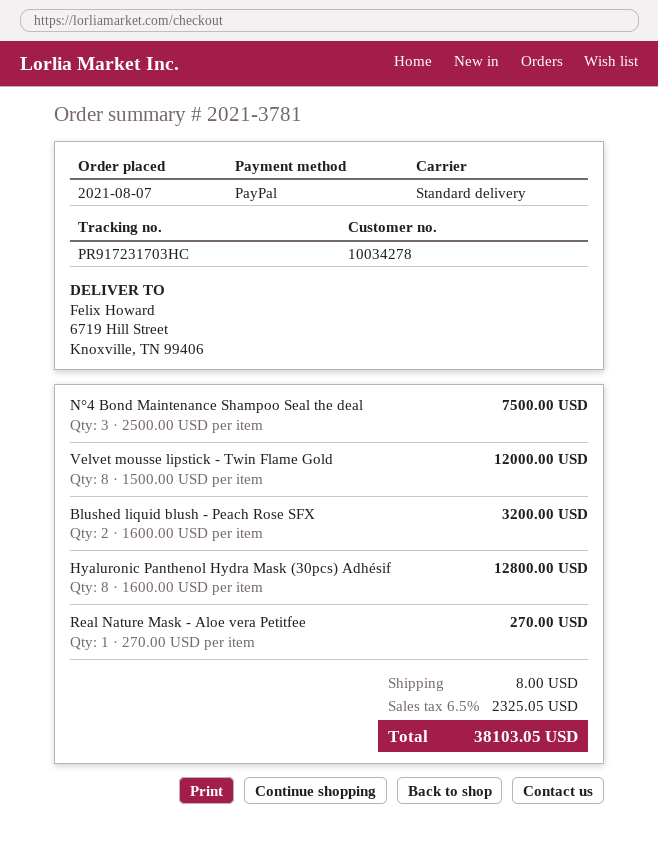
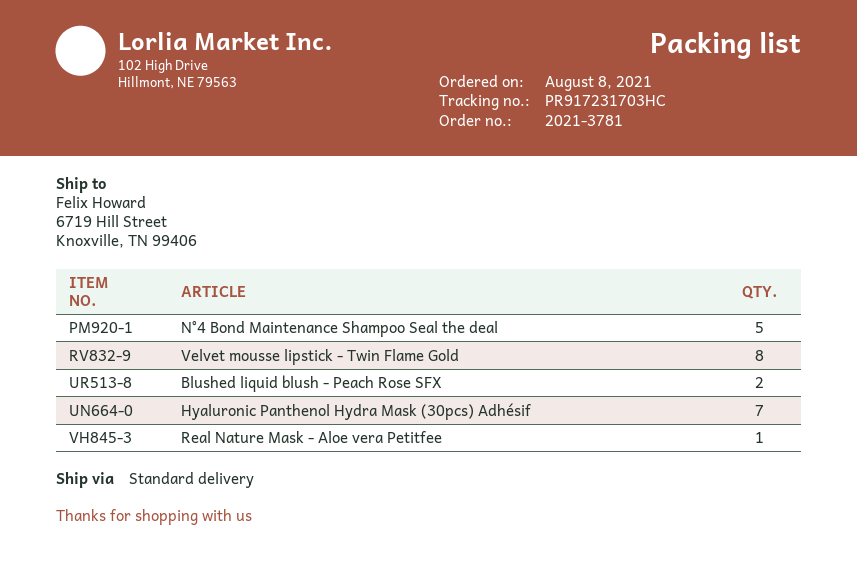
order date: 2021-08-07 -> 2021-08-08
N°4 Bond Maintenance Shampoo Seal the deal: 3 -> 5
Hyaluronic Panthenol Hydra Mask (30pcs) Adhésif: 8 -> 7

